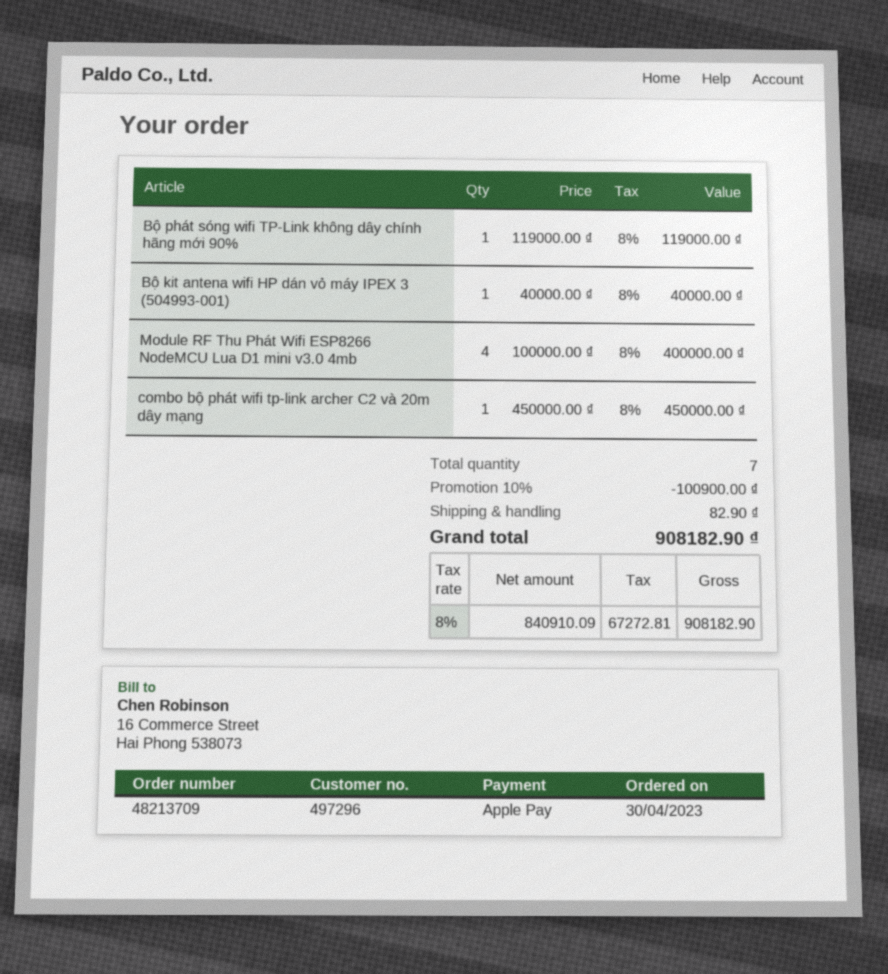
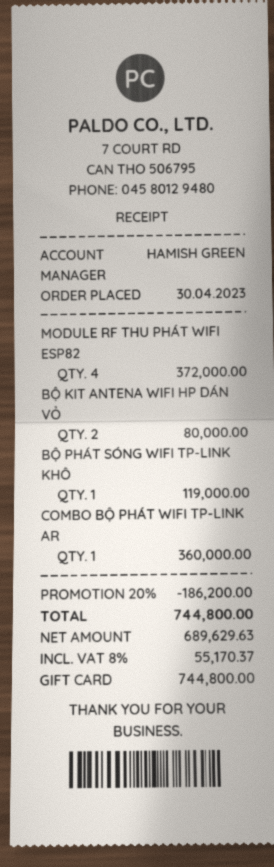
payment method: Apple Pay -> gift card
Bộ kit antena wifi HP dán vỏ máy IPEX 3 (504993-001): 1 for 40000.00 -> 2 for 80000.00
Module RF Thu Phát Wifi ESP8266 NodeMCU Lua D1 mini v3.0 4mb: 4 for 400000.00 -> 4 for 372000.00
combo bộ phát wifi tp-link archer C2 và 20m dây mạng: 1 for 450000.00 -> 1 for 360000.00
discount: 10% = 100900.00 -> 20% = 186200.00
shipping: 82.90 -> none
net: 840910.09 -> 689629.63
tax: 8% = 67272.81 -> 8% = 55170.37
total: 908182.90 -> 744800.00

